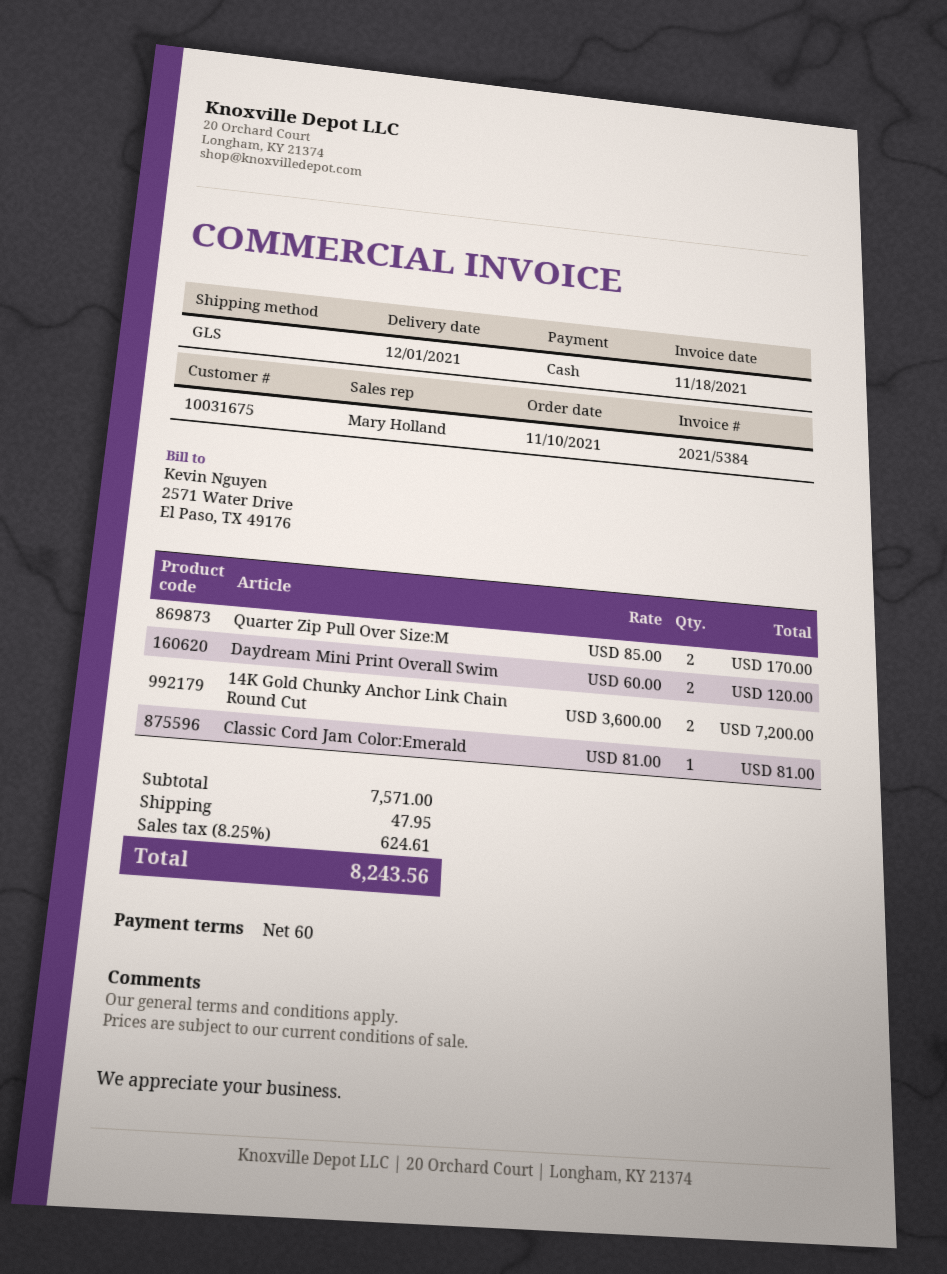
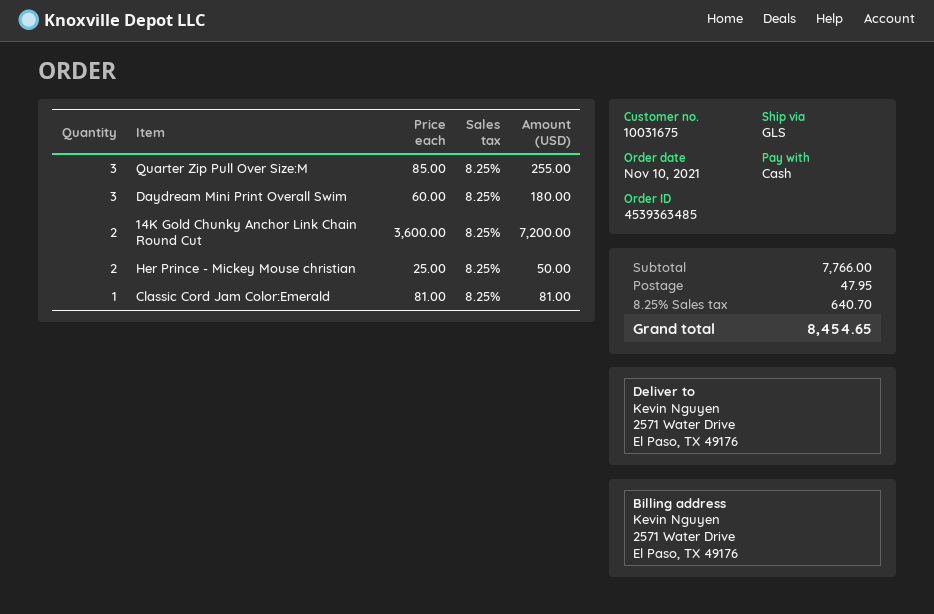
Quarter Zip Pull Over Size:M: 2 x 85.00 = 170.00 -> 3 x 85.00 = 255.00
Daydream Mini Print Overall Swim: 2 x 60.00 = 120.00 -> 3 x 60.00 = 180.00
Her Prince - Mickey Mouse christian: none -> 2 x 25.00 = 50.00
subtotal: 7571.00 -> 7766.00
tax: 8.25% = 624.61 -> 8.25% = 640.70
total: 8243.56 -> 8454.65

